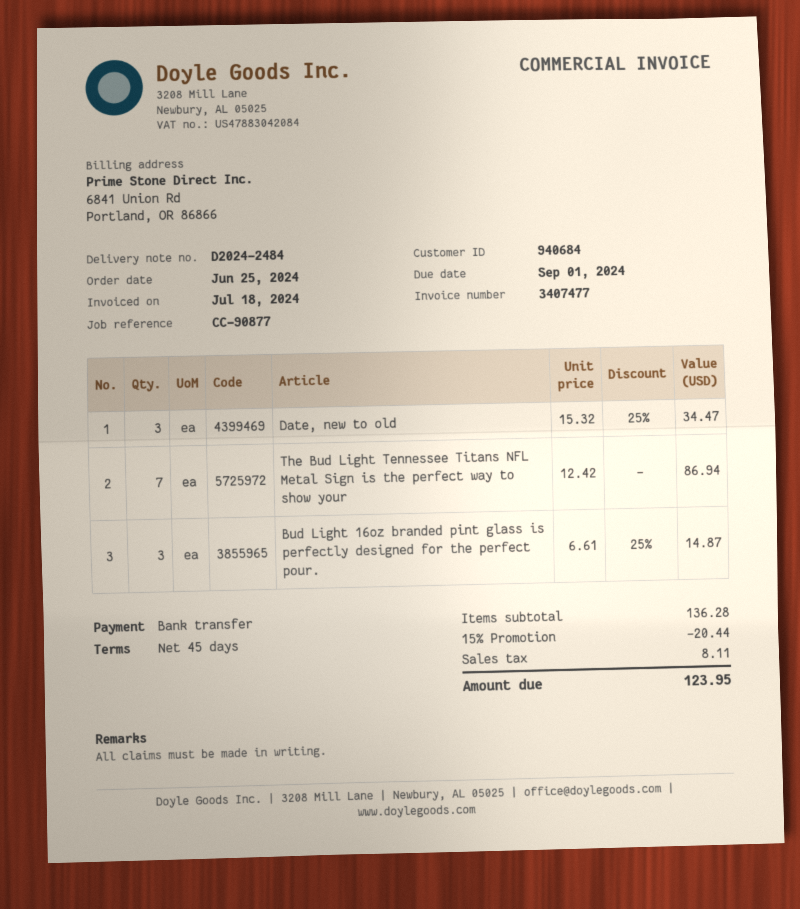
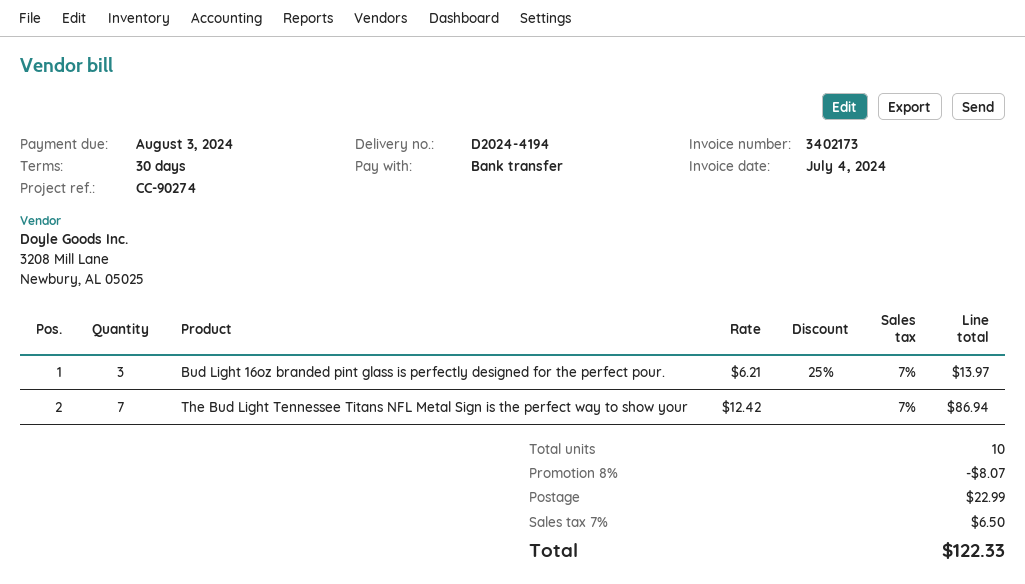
delivery note number: D2024-2484 -> D2024-4194
invoice number: 3407477 -> 3402173
invoice date: 2024-07-18 -> 2024-07-04
payment terms: 45 days -> 30 days
due date: 2024-09-01 -> 2024-08-03
reference: CC-90877 -> CC-90274
Date, new to old: 3 x 15.32 - 25% = 34.47 -> none
Bud Light 16oz branded pint glass is perfectly designed for the perfect pour.: 3 x 6.61 - 25% = 14.87 -> 3 x 6.21 - 25% = 13.97
discount: 15% = 20.44 -> 8% = 8.07
shipping: none -> 22.99
tax: 8.11 -> 6.50
total: 123.95 -> 122.33

